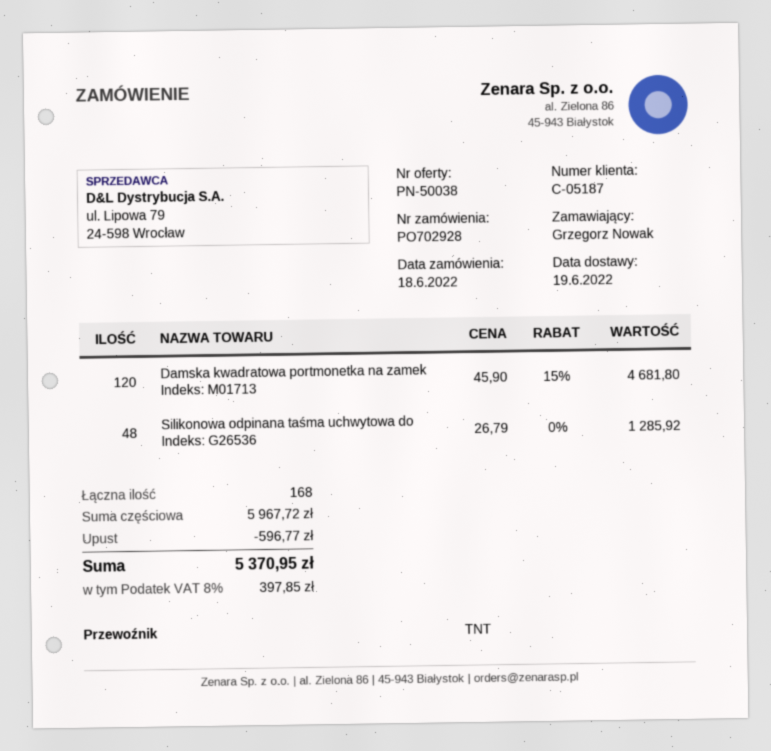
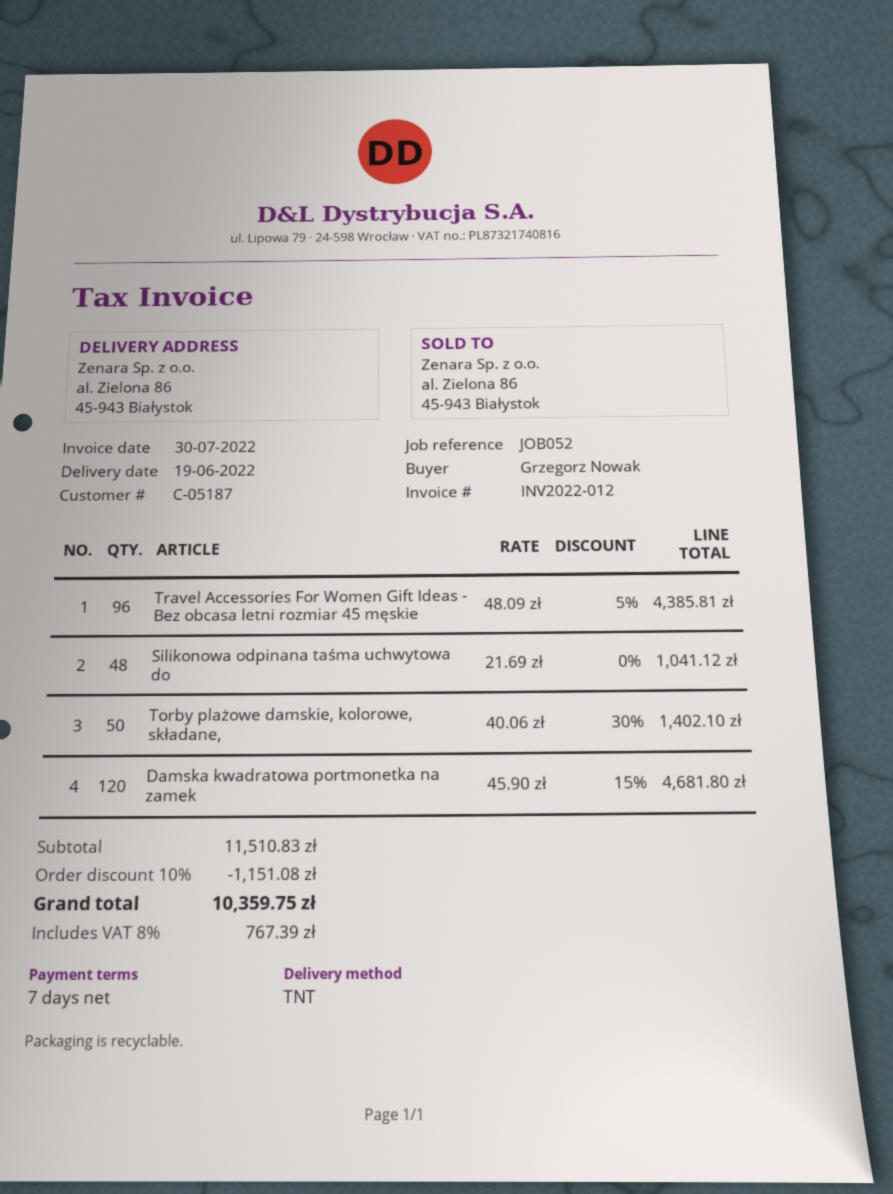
Silikonowa odpinana taśma uchwytowa do: 48 x 26.79 = 1285.92 -> 48 x 21.69 = 1041.12
Travel Accessories For Women Gift Ideas - Bez obcasa letni rozmiar 45 męskie: none -> 96 x 48.09 - 5% = 4385.81
Torby plażowe damskie, kolorowe, składane,: none -> 50 x 40.06 - 30% = 1402.10
subtotal: 5967.72 -> 11510.83
discount: 596.77 -> 1151.08
tax: 8% = 397.85 -> 8% = 767.39
total: 5370.95 -> 10359.75

